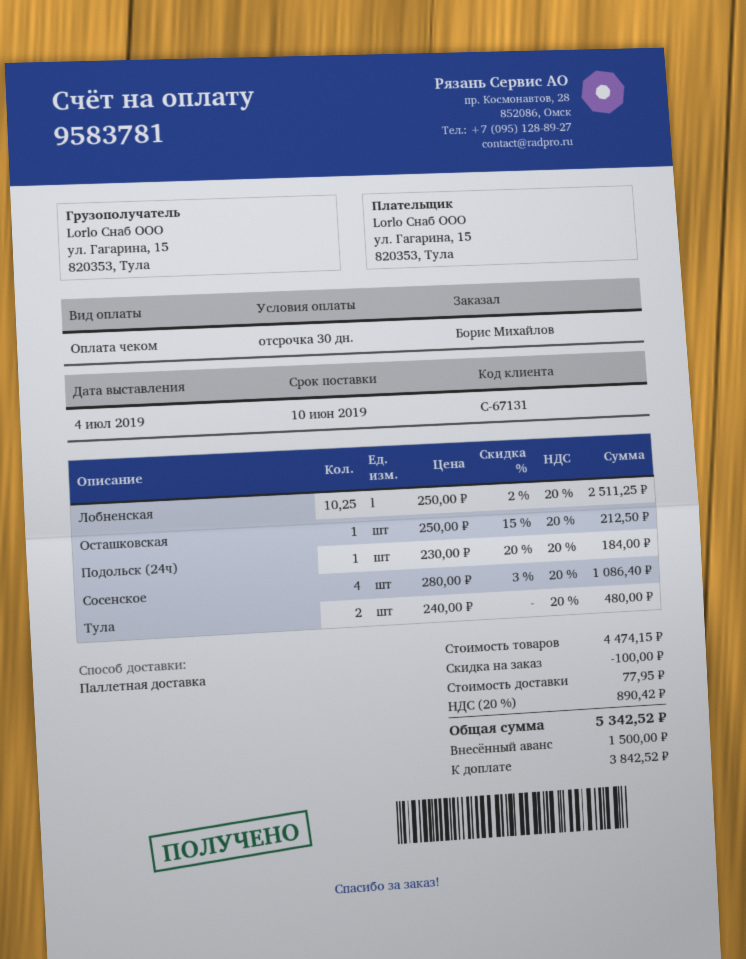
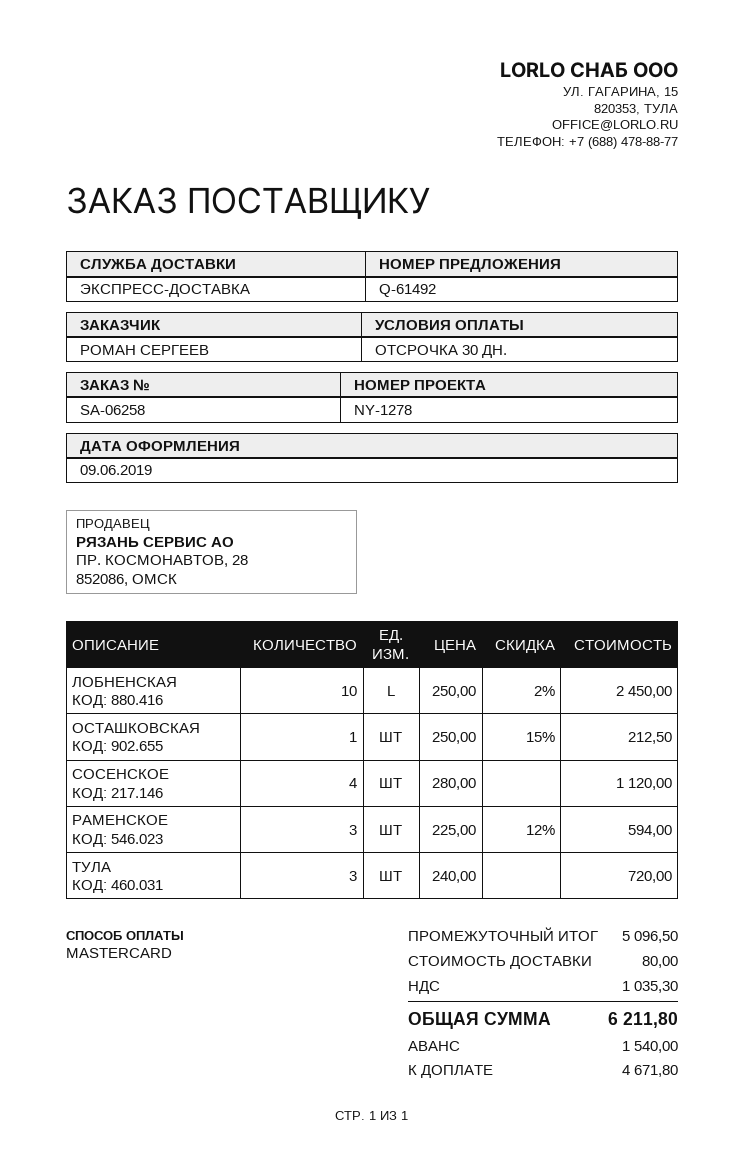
ordered by: Борис Михайлов -> РОМАН СЕРГЕЕВ
payment method: cheque -> Mastercard
shipping method: pallet freight -> express
Лобненская: 10.25 x 250.00 - 2% = 2511.25 -> 10 x 250.00 - 2% = 2450.00
Подольск (24ч): 1 x 230.00 - 20% = 184.00 -> none
Сосенское: 4 x 280.00 - 3% = 1086.40 -> 4 x 280.00 = 1120.00
Тула: 2 x 240.00 = 480.00 -> 3 x 240.00 = 720.00
РАМЕНСКОЕ: none -> 3 x 225.00 - 12% = 594.00
subtotal: 4474.15 -> 5096.50
discount: 100.00 -> none
shipping: 77.95 -> 80.00
tax: 890.42 -> 1035.30
total: 5342.52 -> 6211.80
deposit: 1500.00 -> 1540.00
balance: 3842.52 -> 4671.80

